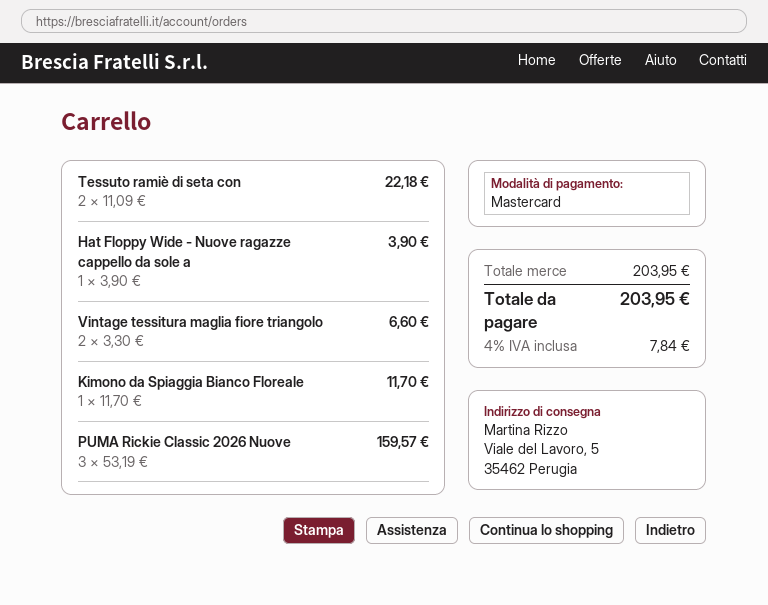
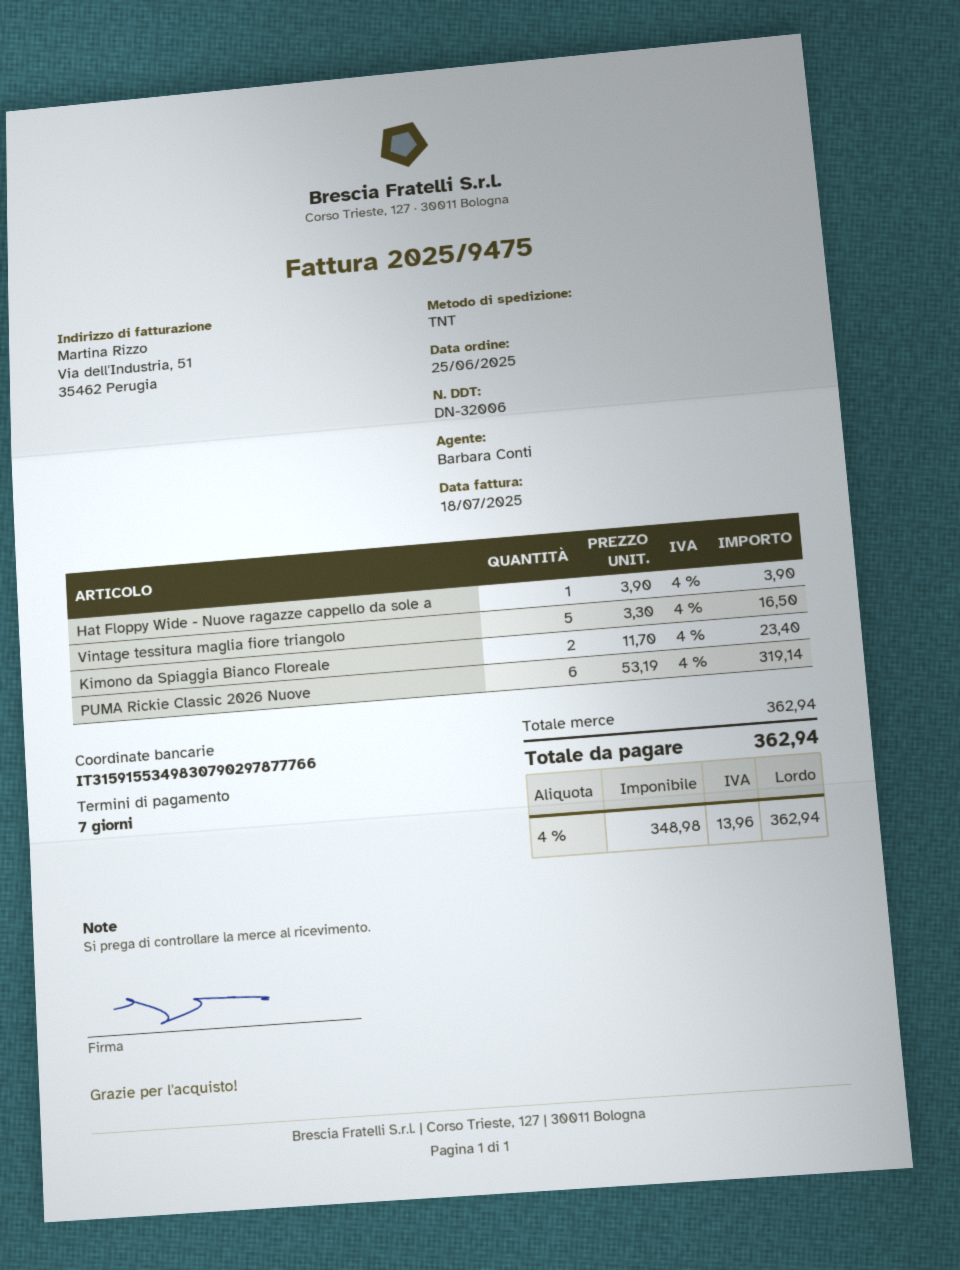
Tessuto ramiè di seta con: 2 x 11.09 = 22.18 -> none
Vintage tessitura maglia fiore triangolo: 2 x 3.30 = 6.60 -> 5 x 3.30 = 16.50
Kimono da Spiaggia Bianco Floreale: 1 x 11.70 = 11.70 -> 2 x 11.70 = 23.40
PUMA Rickie Classic 2026 Nuove: 3 x 53.19 = 159.57 -> 6 x 53.19 = 319.14
subtotal: 203.95 -> 362.94
tax: 4% = 7.84 -> 4% = 13.96
total: 203.95 -> 362.94

